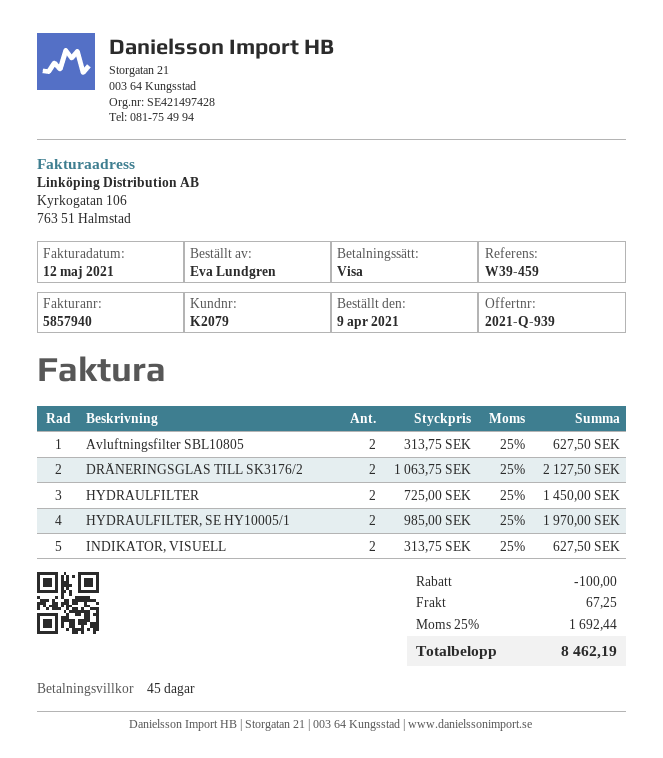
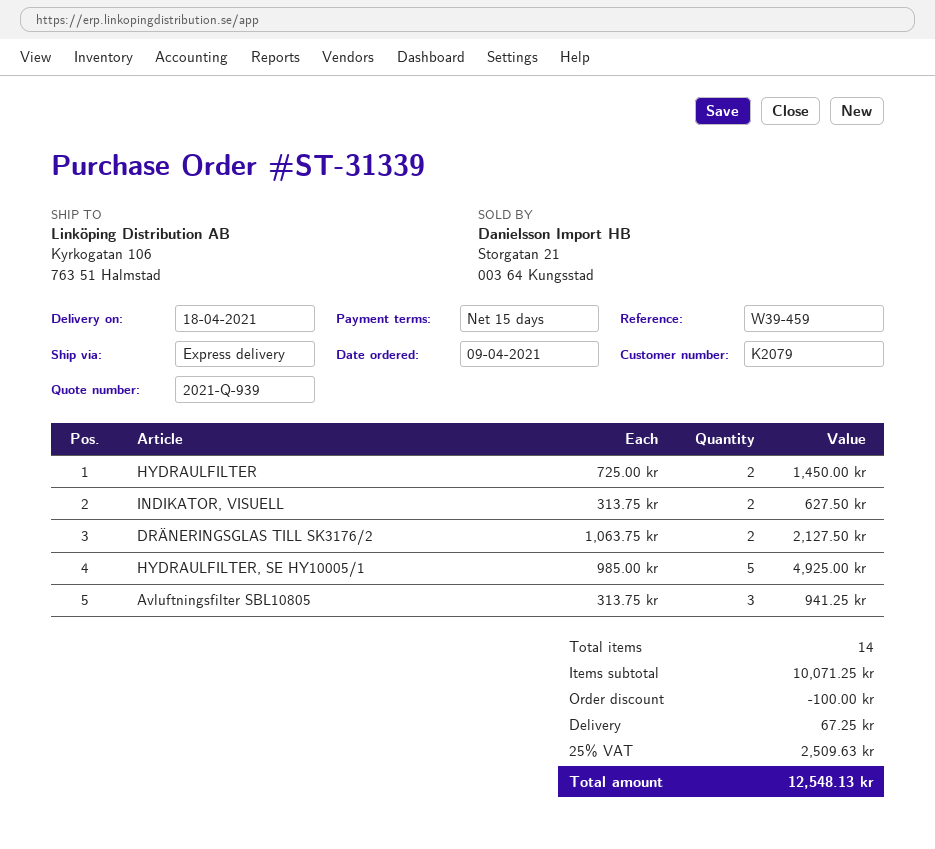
payment terms: 45 days -> 15 days
Avluftningsfilter SBL10805: 2 x 313.75 = 627.50 -> 3 x 313.75 = 941.25
HYDRAULFILTER, SE HY10005/1: 2 x 985.00 = 1970.00 -> 5 x 985.00 = 4925.00
tax: 25% = 1692.44 -> 25% = 2509.63
total: 8462.19 -> 12548.13

